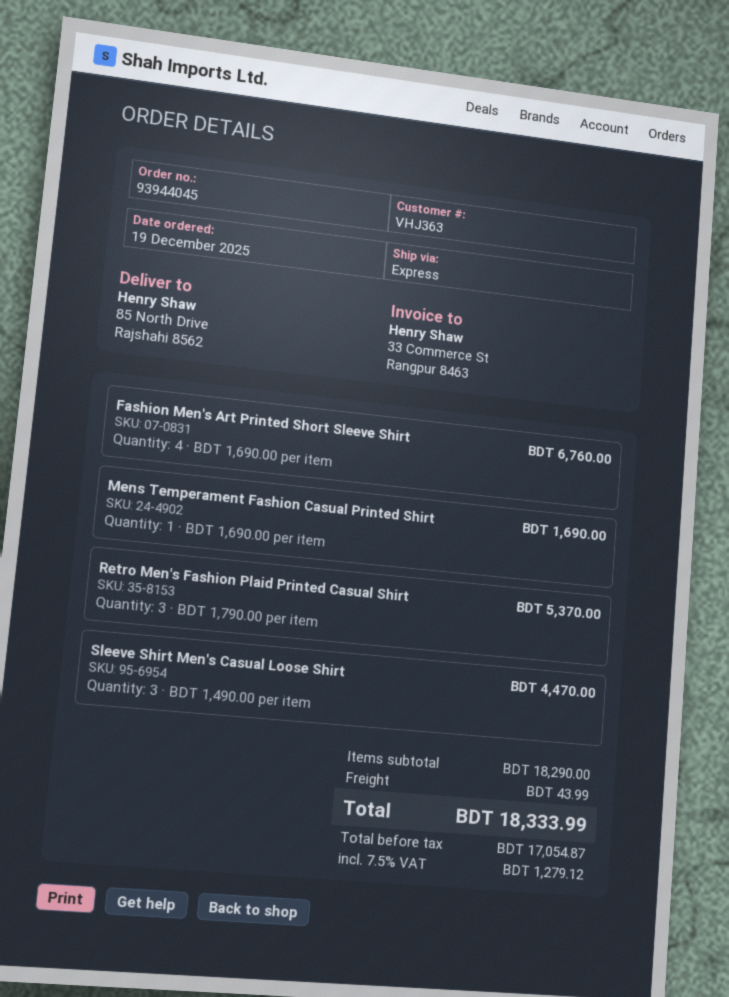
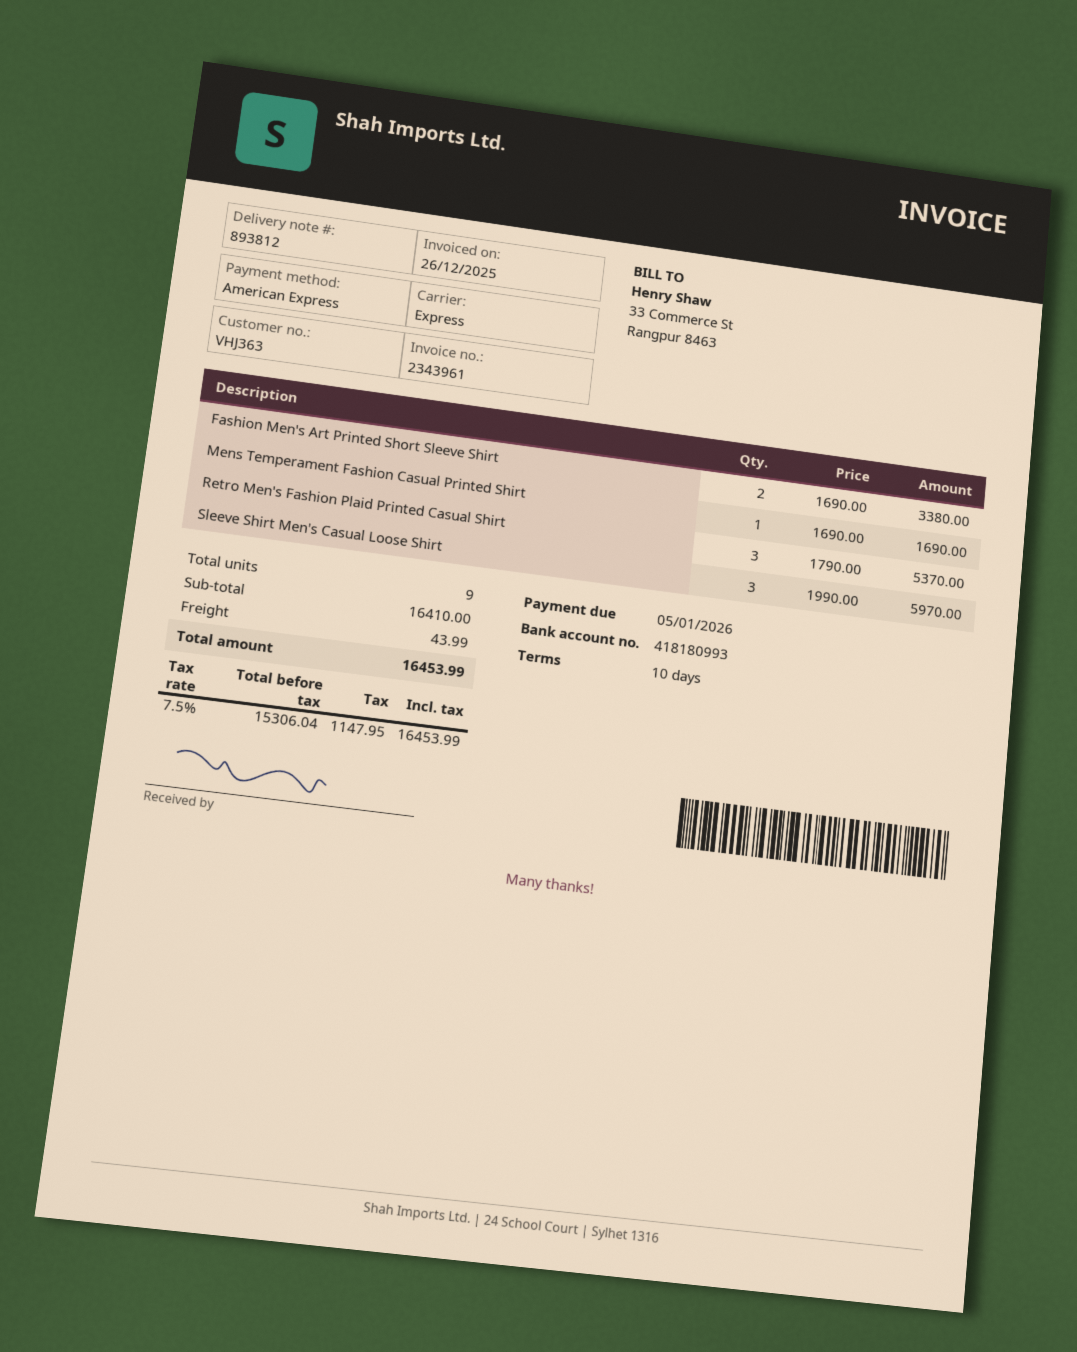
Fashion Men's Art Printed Short Sleeve Shirt: 4 x 1690.00 = 6760.00 -> 2 x 1690.00 = 3380.00
Sleeve Shirt Men's Casual Loose Shirt: 3 x 1490.00 = 4470.00 -> 3 x 1990.00 = 5970.00
subtotal: 18290.00 -> 16410.00
net: 17054.87 -> 15306.04
tax: 7.5% = 1279.12 -> 7.5% = 1147.95
total: 18333.99 -> 16453.99

